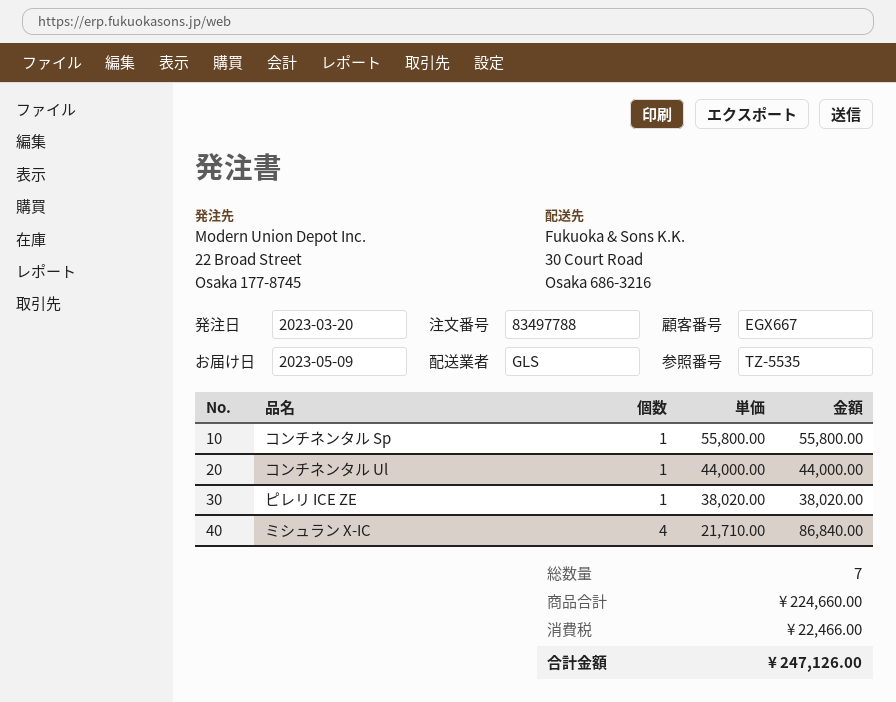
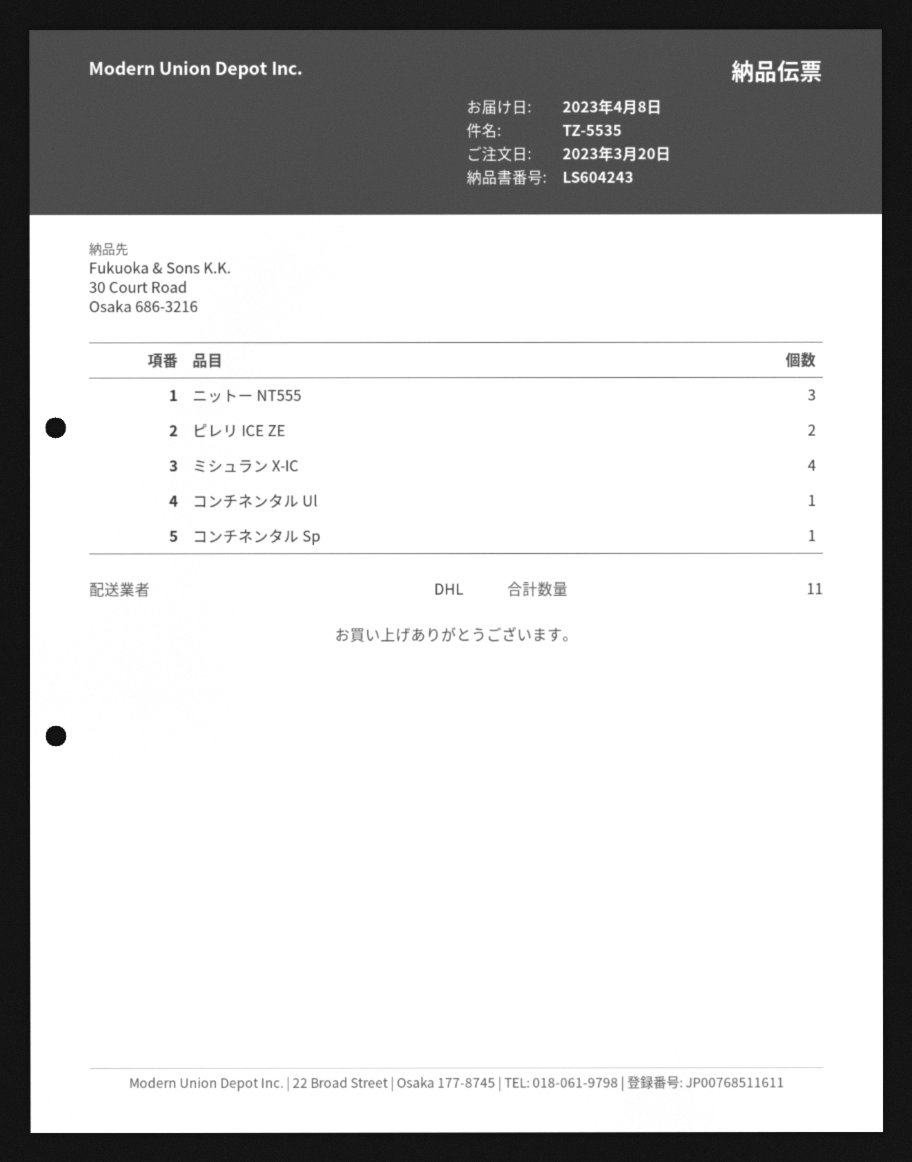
delivery date: 2023-05-09 -> 2023-04-08
shipping method: GLS -> DHL
ピレリ ICE ZE: 1 -> 2
ニットー NT555: none -> 3
total quantity: 7 -> 11

